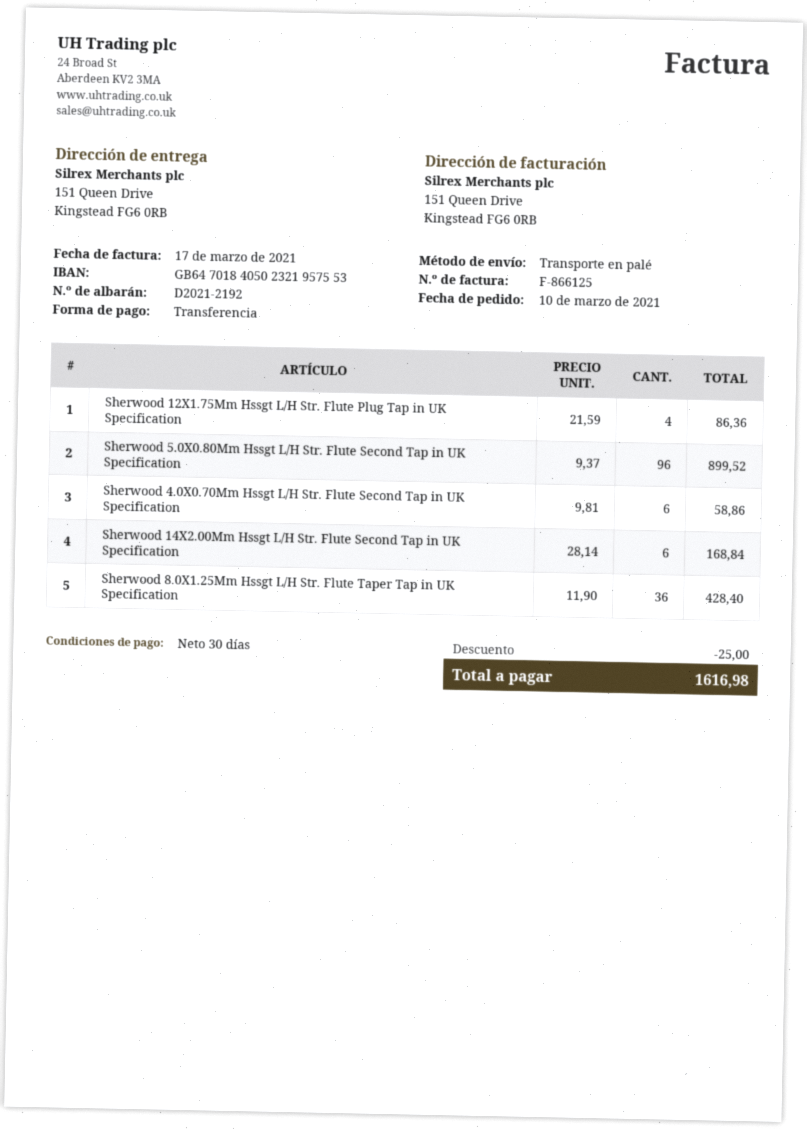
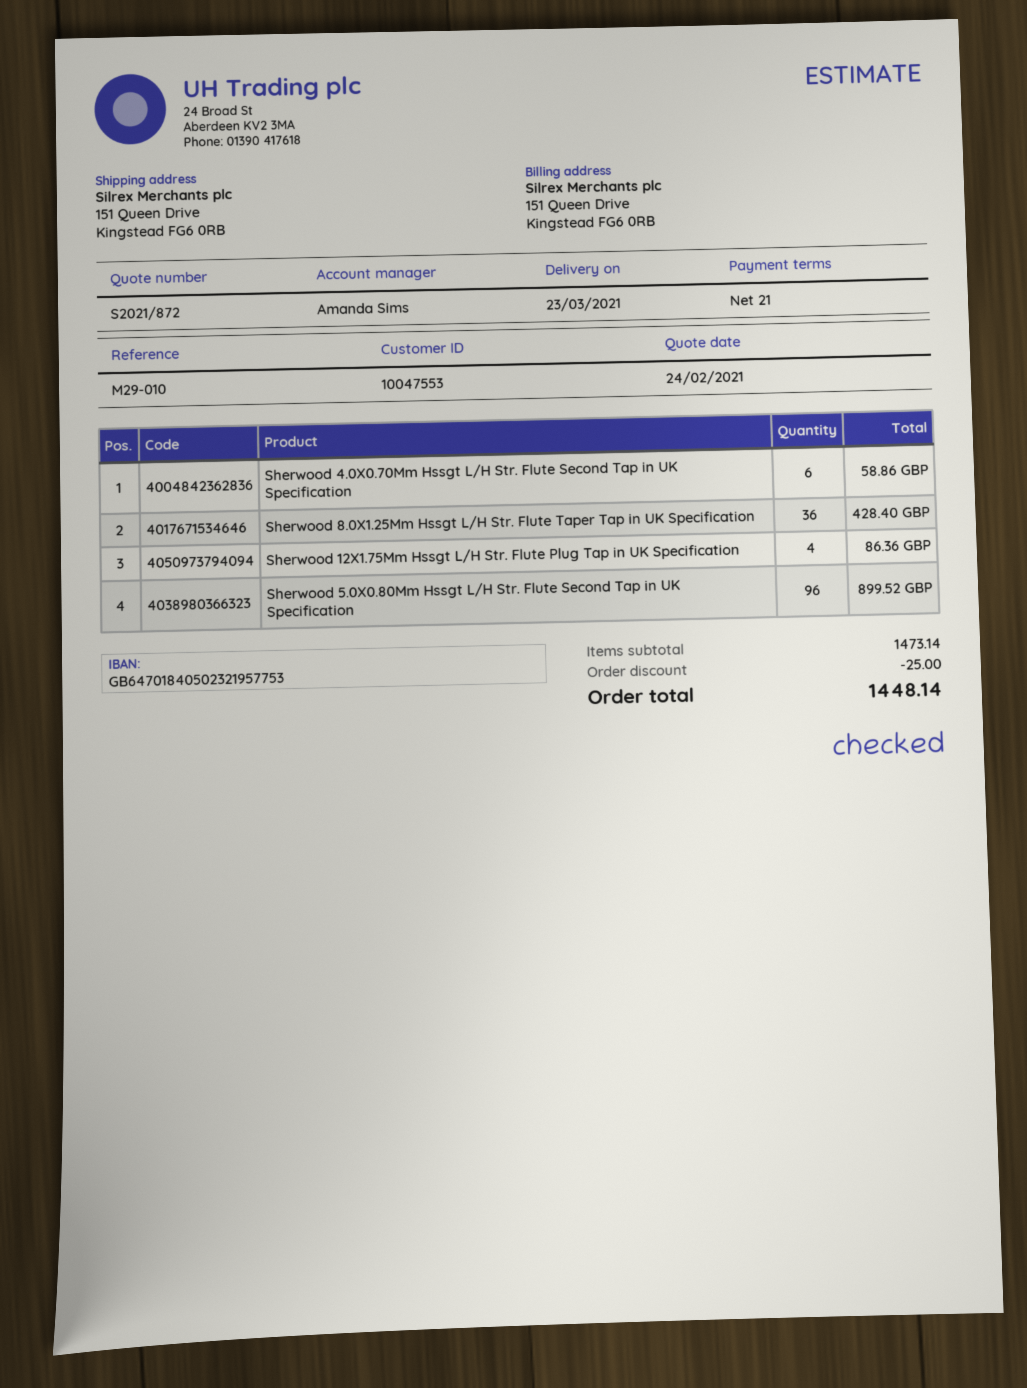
payment terms: 30 days -> 21 days
bank account: GB64701840502321957553 -> GB64701840502321957753
Sherwood 14X2.00Mm Hssgt L/H Str. Flute Second Tap in UK Specification: 6 for 168.84 -> none
total: 1616.98 -> 1448.14

